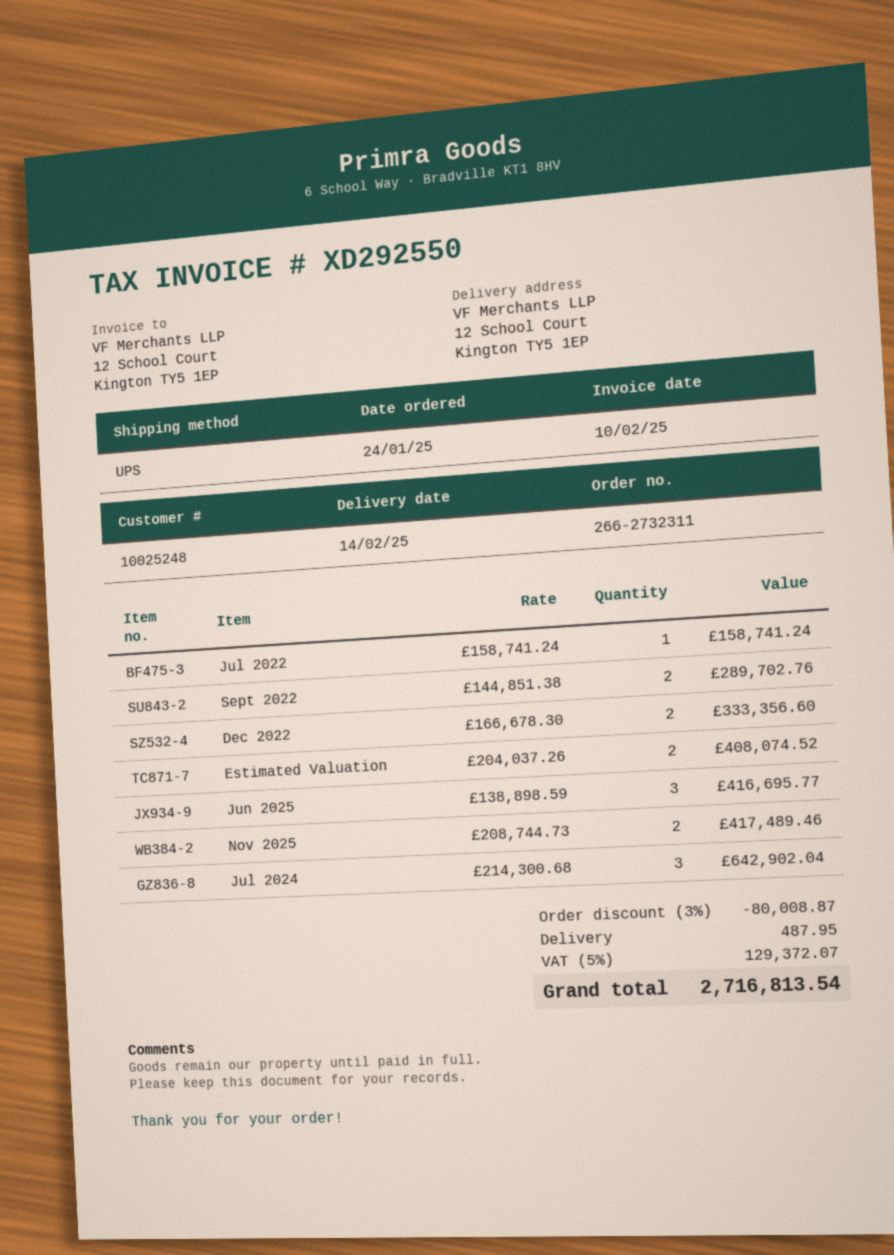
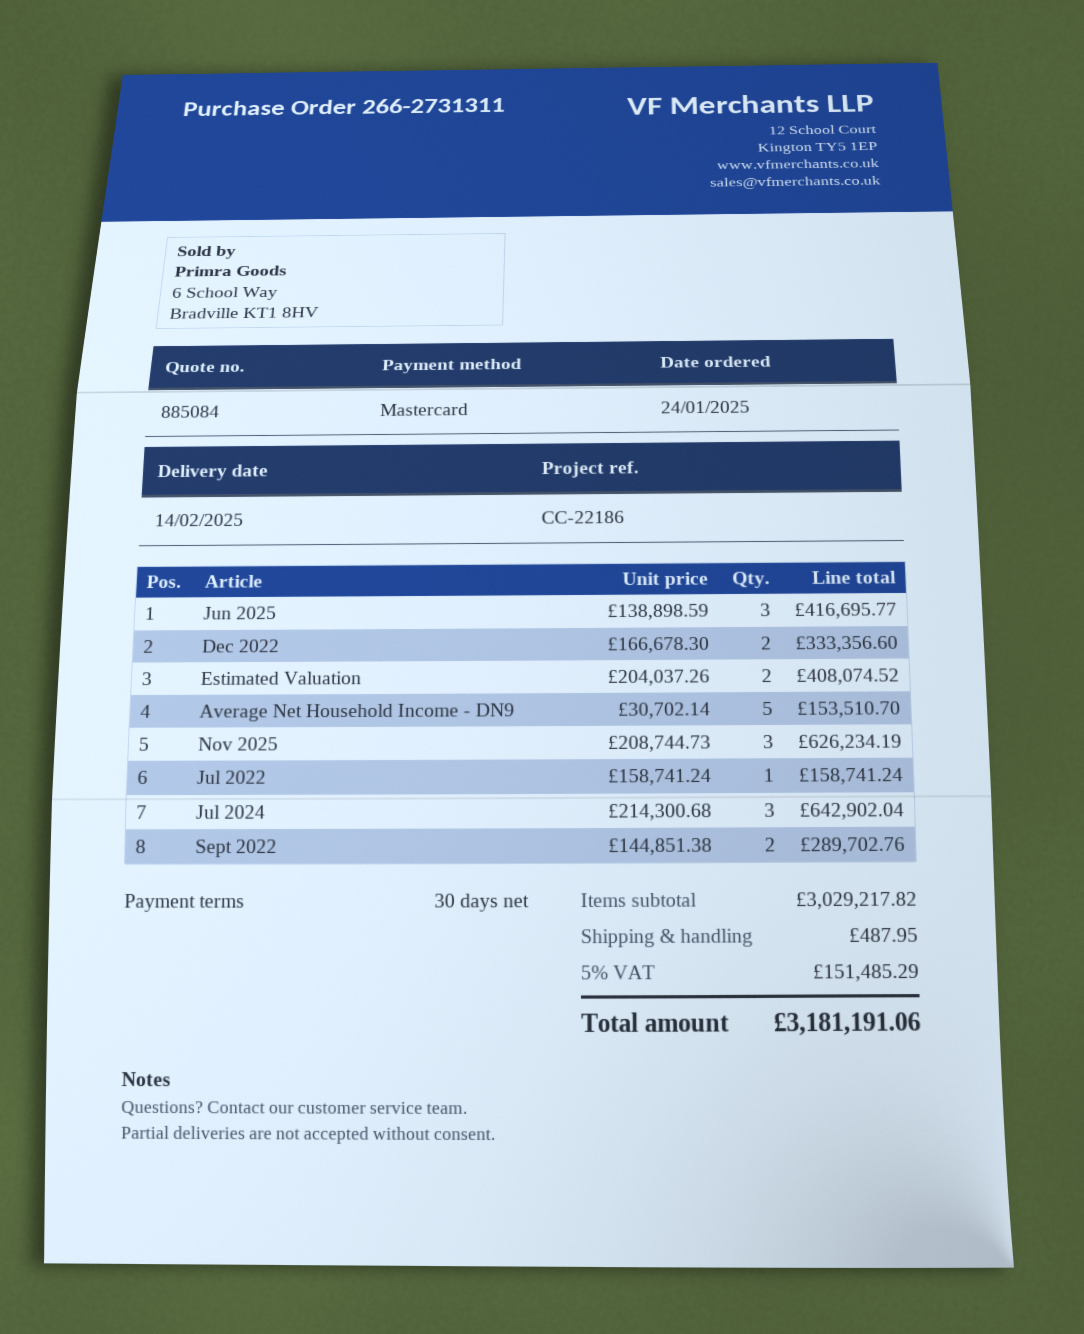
order number: 266-2732311 -> 266-2731311
Nov 2025: 2 x 208744.73 = 417489.46 -> 3 x 208744.73 = 626234.19
Average Net Household Income - DN9: none -> 5 x 30702.14 = 153510.70
discount: 3% = 80008.87 -> none
tax: 5% = 129372.07 -> 5% = 151485.29
total: 2716813.54 -> 3181191.06

